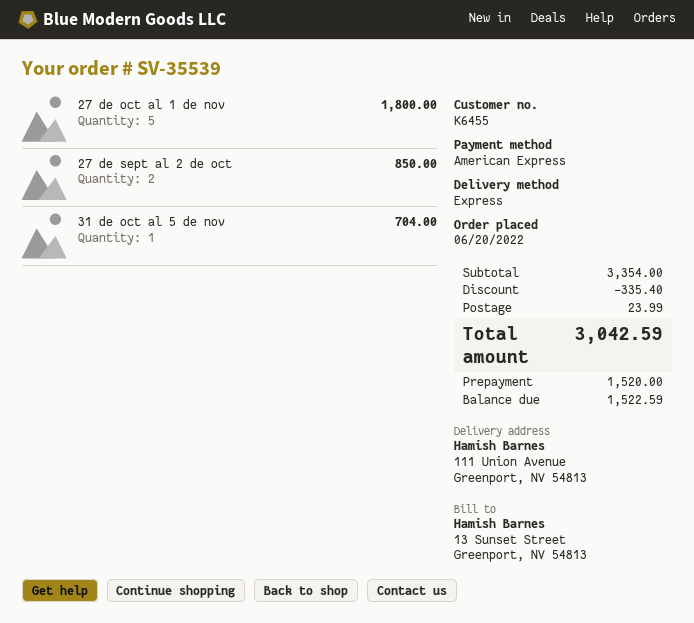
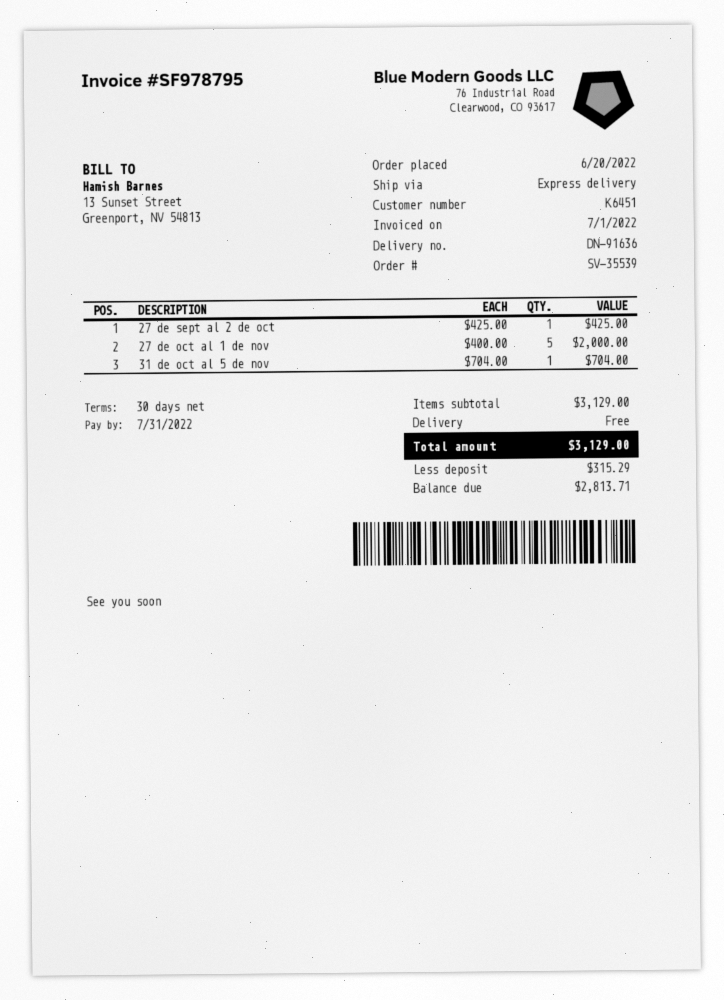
customer number: K6455 -> K6451
27 de oct al 1 de nov: 5 for 1800.00 -> 5 for 2000.00
27 de sept al 2 de oct: 2 for 850.00 -> 1 for 425.00
subtotal: 3354.00 -> 3129.00
discount: 335.40 -> none
shipping: 23.99 -> 0.00
total: 3042.59 -> 3129.00
deposit: 1520.00 -> 315.29
balance: 1522.59 -> 2813.71

